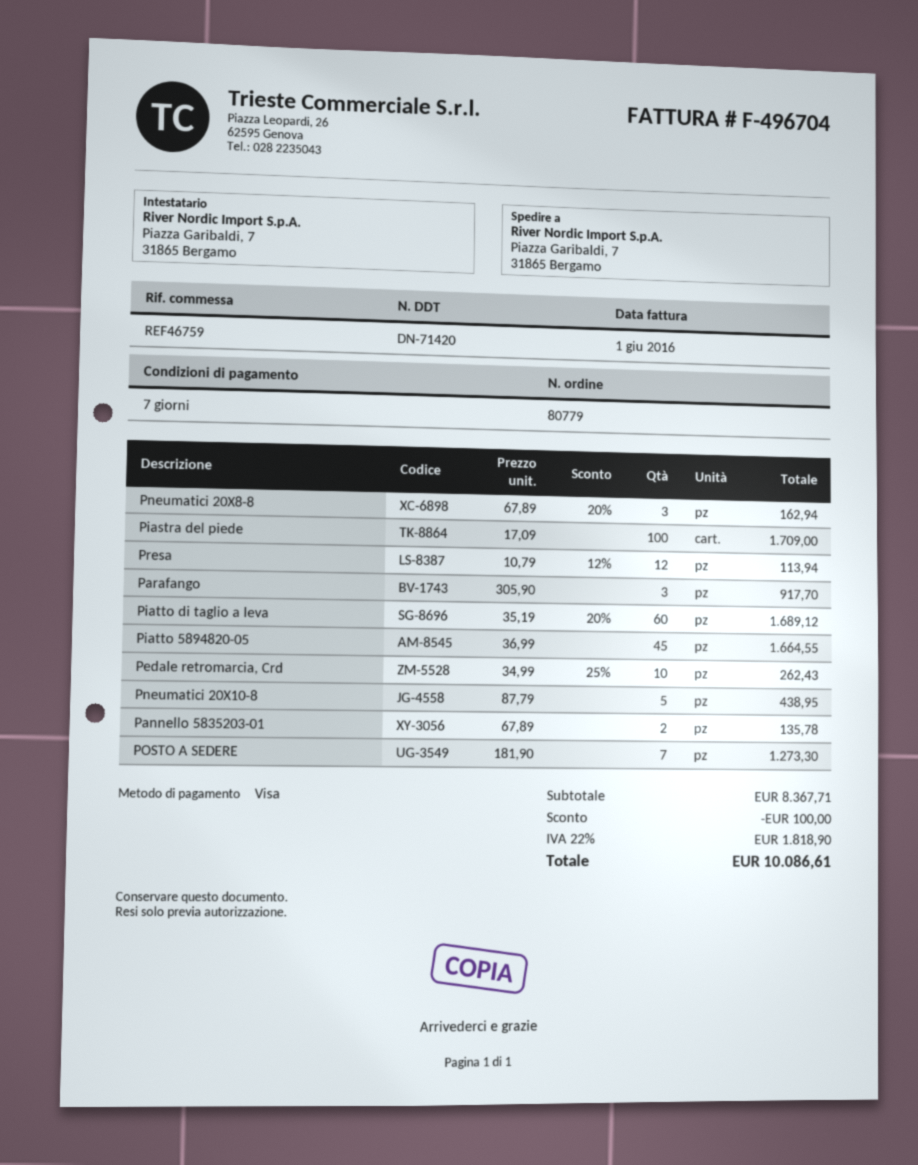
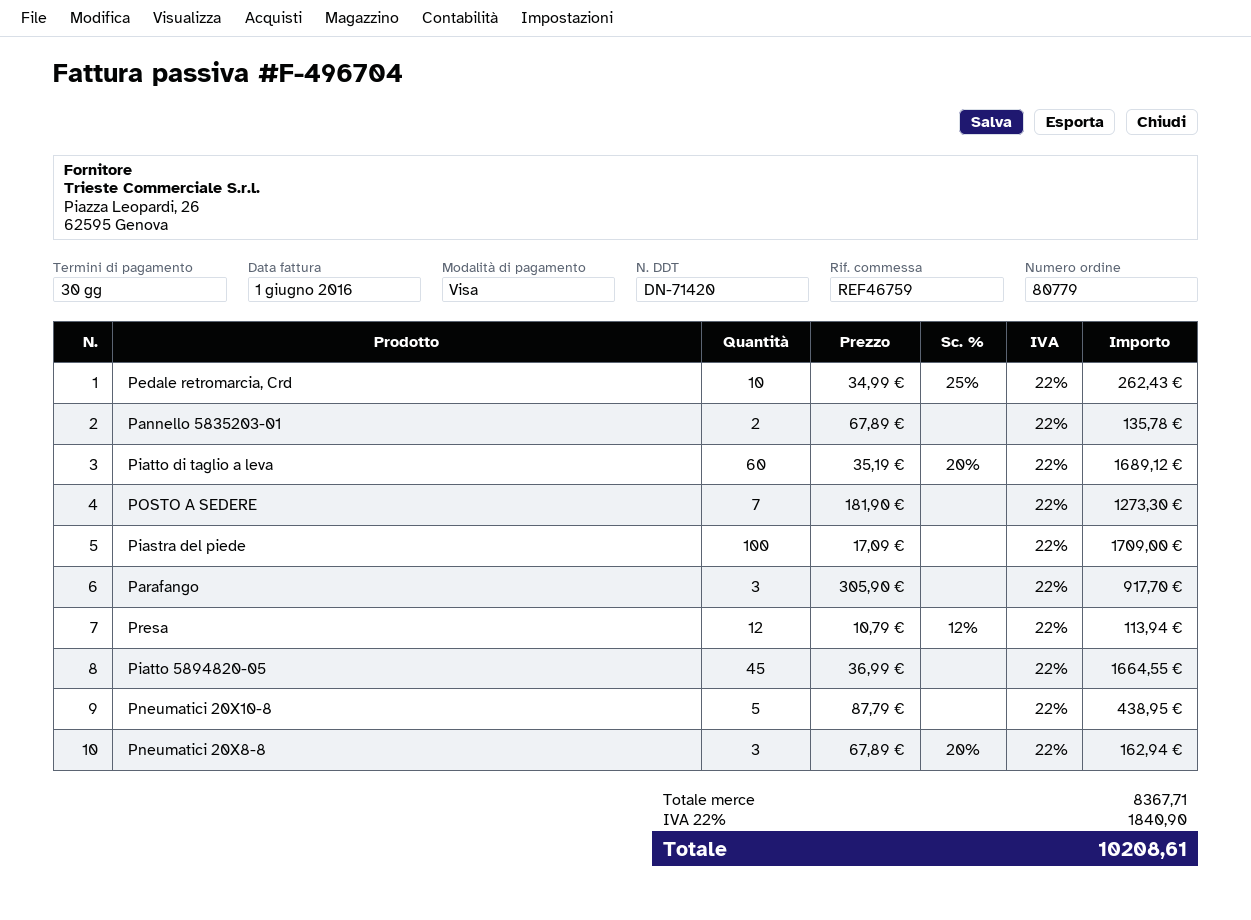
payment terms: 7 days -> 30 days
discount: 100.00 -> none
tax: 22% = 1818.90 -> 22% = 1840.90
total: 10086.61 -> 10208.61

